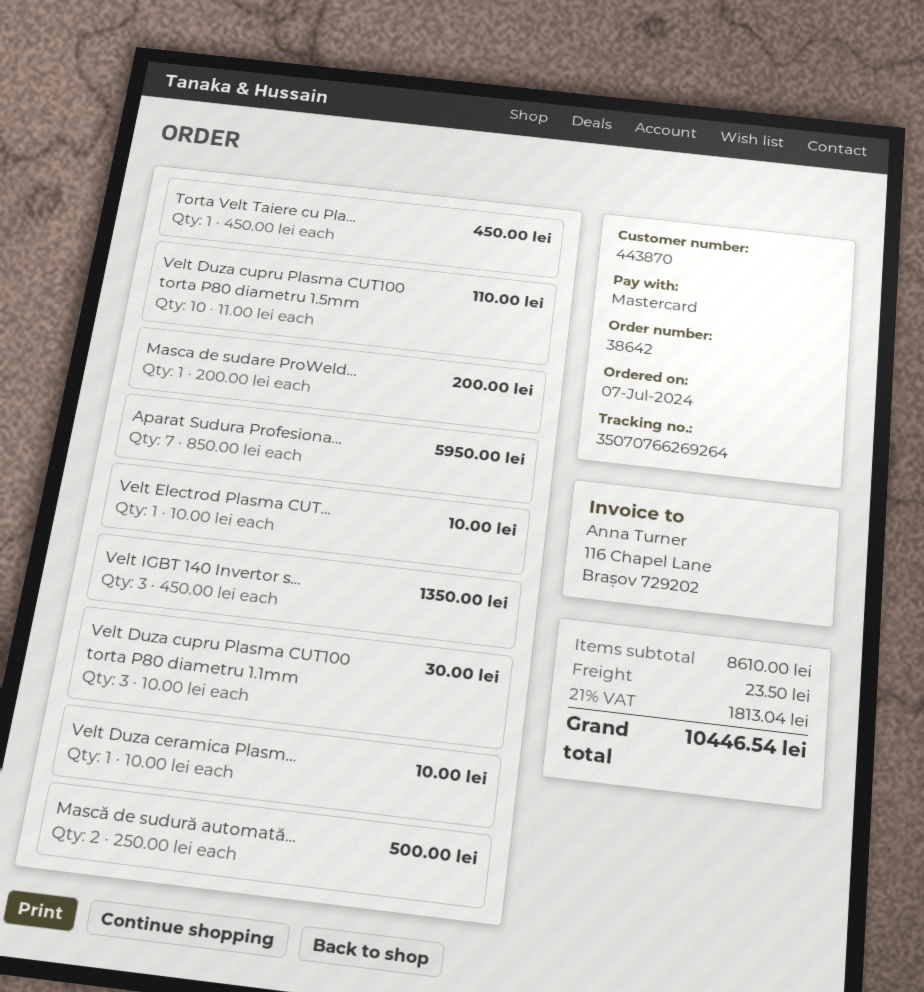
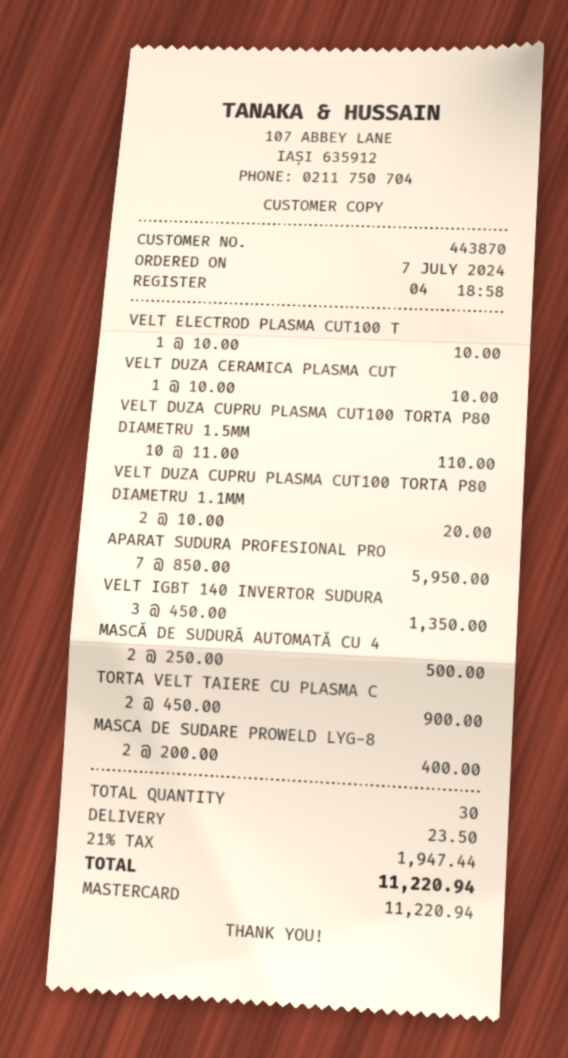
Torta Velt Taiere cu Pla...: 1 x 450.00 = 450.00 -> 2 x 450.00 = 900.00
Masca de sudare ProWeld...: 1 x 200.00 = 200.00 -> 2 x 200.00 = 400.00
Velt Duza cupru Plasma CUT100 torta P80 diametru 1.1mm: 3 x 10.00 = 30.00 -> 2 x 10.00 = 20.00
tax: 21% = 1813.04 -> 21% = 1947.44
total: 10446.54 -> 11220.94

